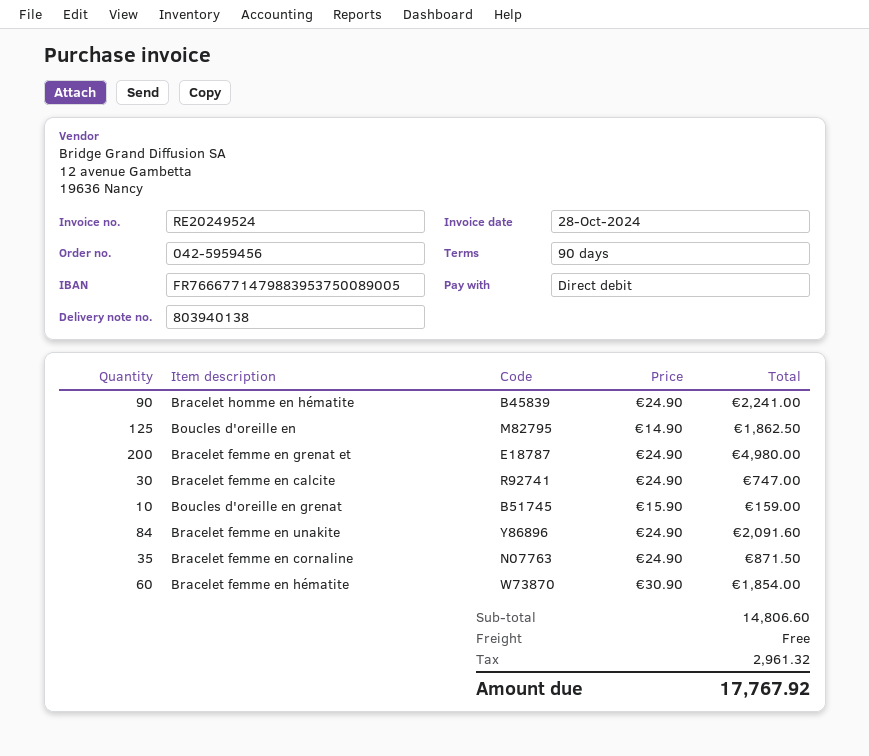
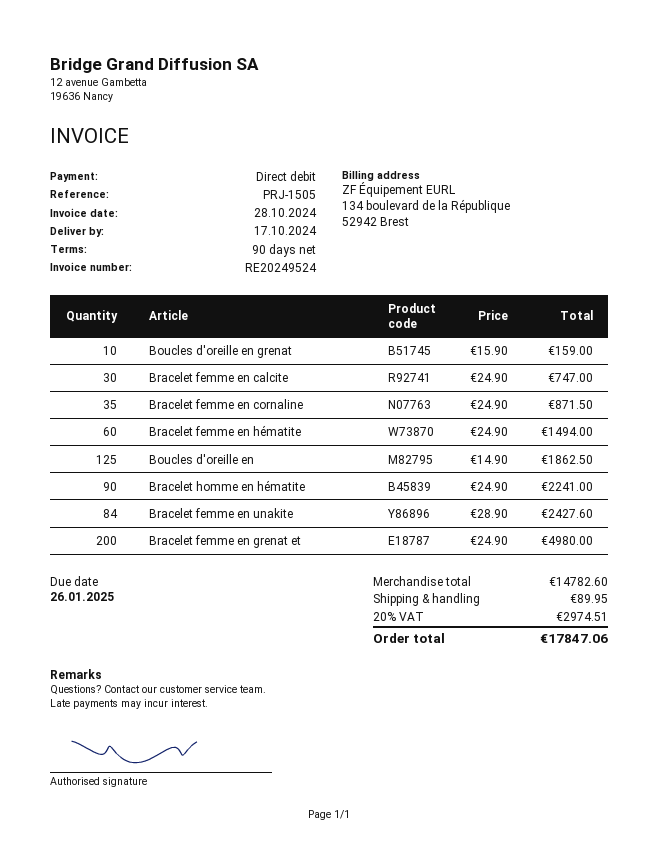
Bracelet femme en unakite: 84 x 24.90 = 2091.60 -> 84 x 28.90 = 2427.60
Bracelet femme en hématite: 60 x 30.90 = 1854.00 -> 60 x 24.90 = 1494.00
subtotal: 14806.60 -> 14782.60
shipping: 0.00 -> 89.95
tax: 2961.32 -> 2974.51
total: 17767.92 -> 17847.06

